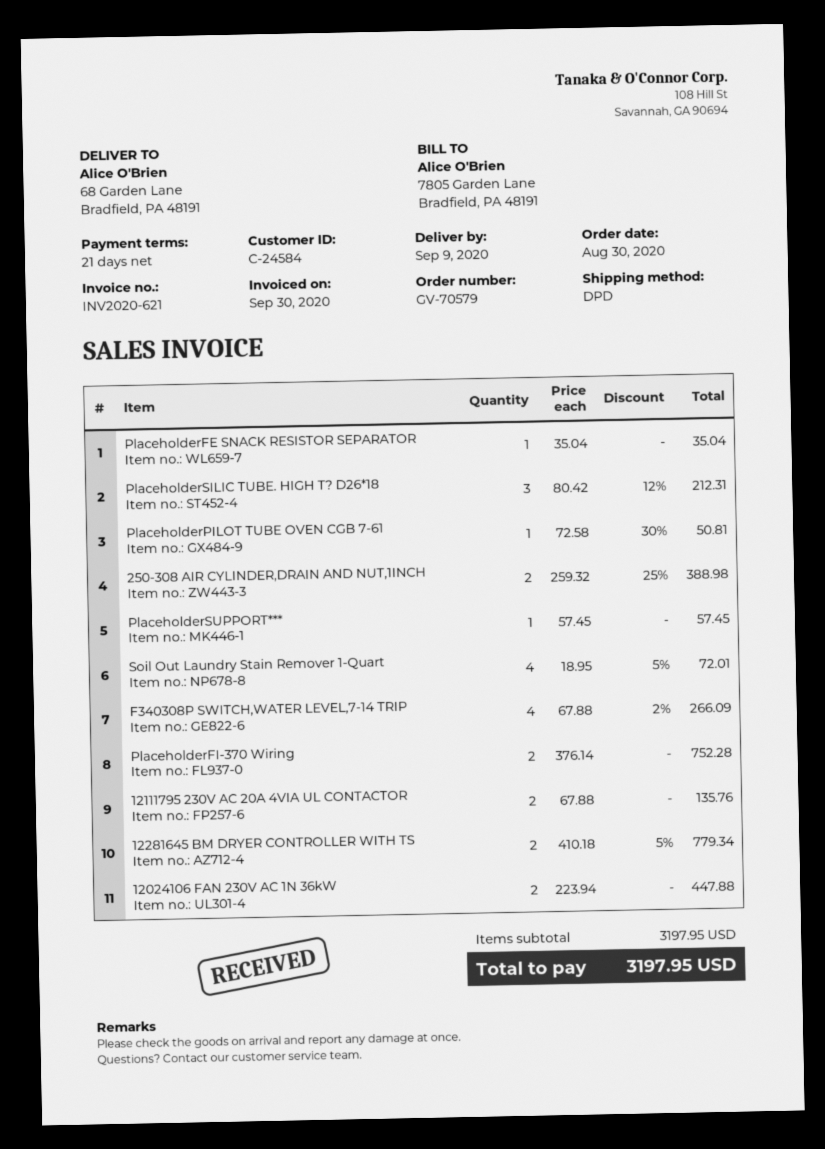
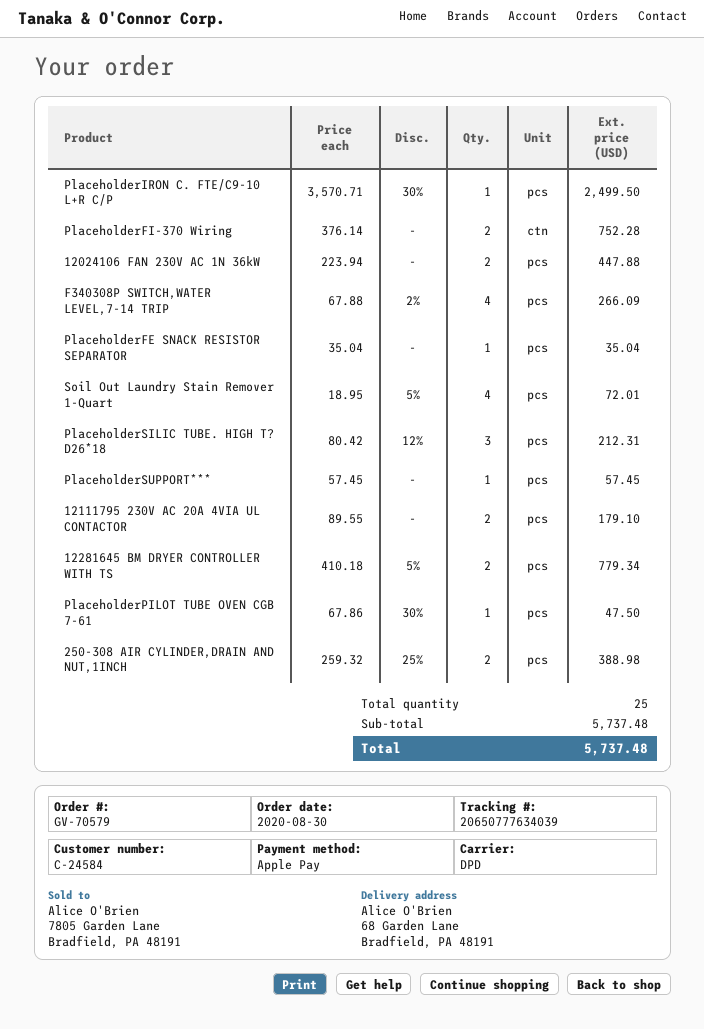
PlaceholderPILOT TUBE OVEN CGB 7-61: 1 x 72.58 - 30% = 50.81 -> 1 x 67.86 - 30% = 47.50
12111795 230V AC 20A 4VIA UL CONTACTOR: 2 x 67.88 = 135.76 -> 2 x 89.55 = 179.10
PlaceholderIRON C. FTE/C9-10 L+R C/P: none -> 1 x 3570.71 - 30% = 2499.50
subtotal: 3197.95 -> 5737.48
total: 3197.95 -> 5737.48

